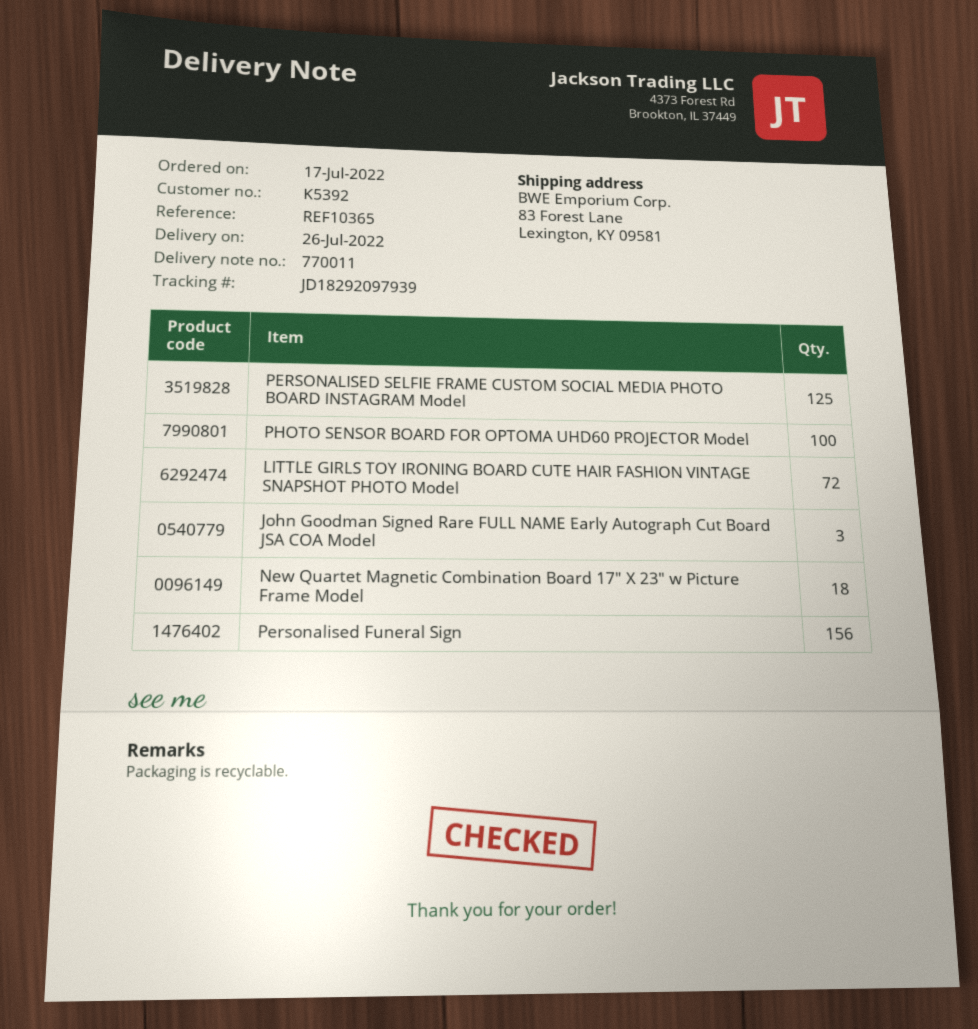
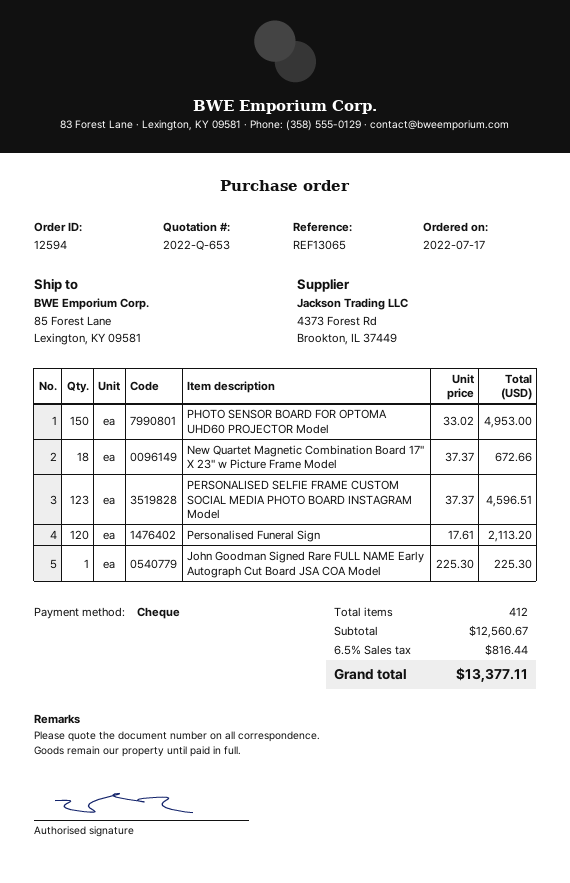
reference: REF10365 -> REF13065
ship to: 83 Forest Lane, Lexington, KY 09581 -> 85 Forest Lane, Lexington, KY 09581
PERSONALISED SELFIE FRAME CUSTOM SOCIAL MEDIA PHOTO BOARD INSTAGRAM Model: 125 -> 123
PHOTO SENSOR BOARD FOR OPTOMA UHD60 PROJECTOR Model: 100 -> 150
LITTLE GIRLS TOY IRONING BOARD CUTE HAIR FASHION VINTAGE SNAPSHOT PHOTO Model: 72 -> none
John Goodman Signed Rare FULL NAME Early Autograph Cut Board JSA COA Model: 3 -> 1
Personalised Funeral Sign: 156 -> 120

